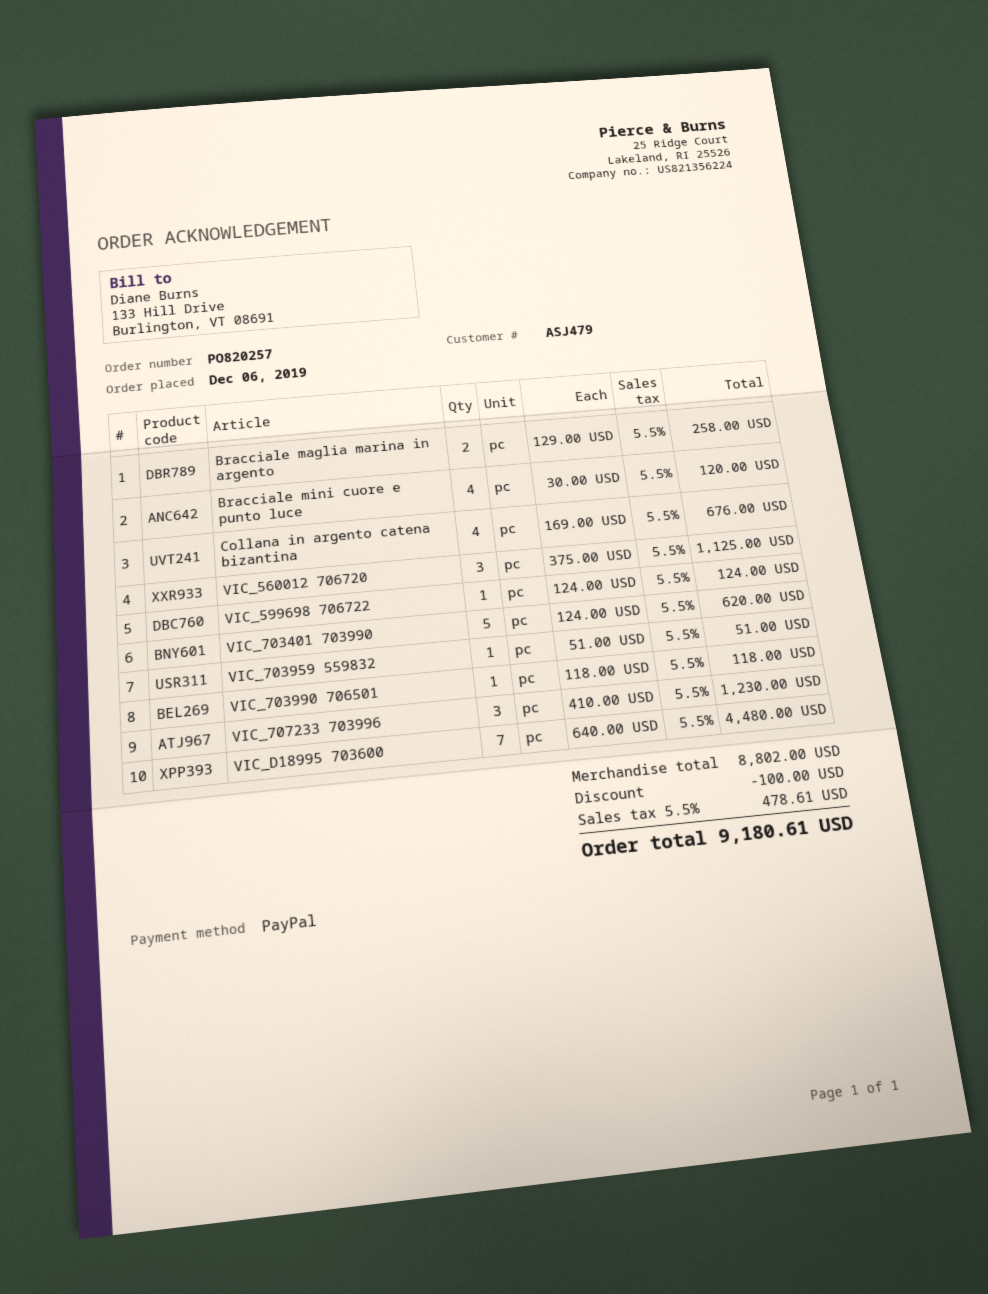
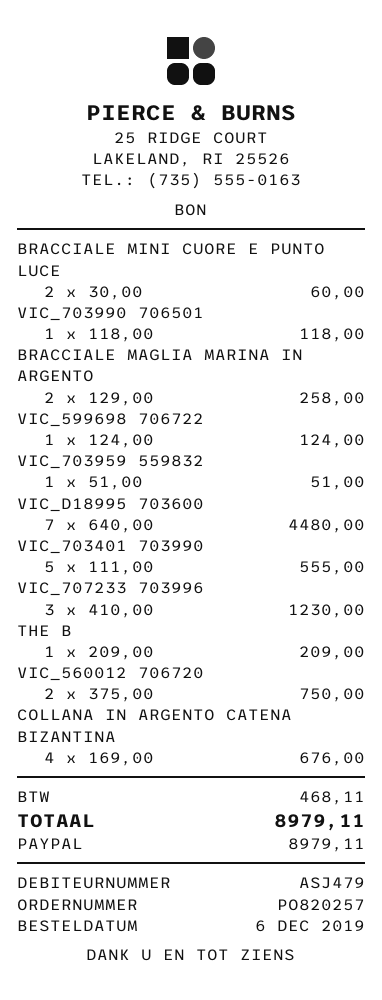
Bracciale mini cuore e punto luce: 4 x 30.00 = 120.00 -> 2 x 30.00 = 60.00
VIC_560012 706720: 3 x 375.00 = 1125.00 -> 2 x 375.00 = 750.00
VIC_703401 703990: 5 x 124.00 = 620.00 -> 5 x 111.00 = 555.00
THE B: none -> 1 x 209.00 = 209.00
discount: 100.00 -> none
tax: 478.61 -> 468.11
total: 9180.61 -> 8979.11

